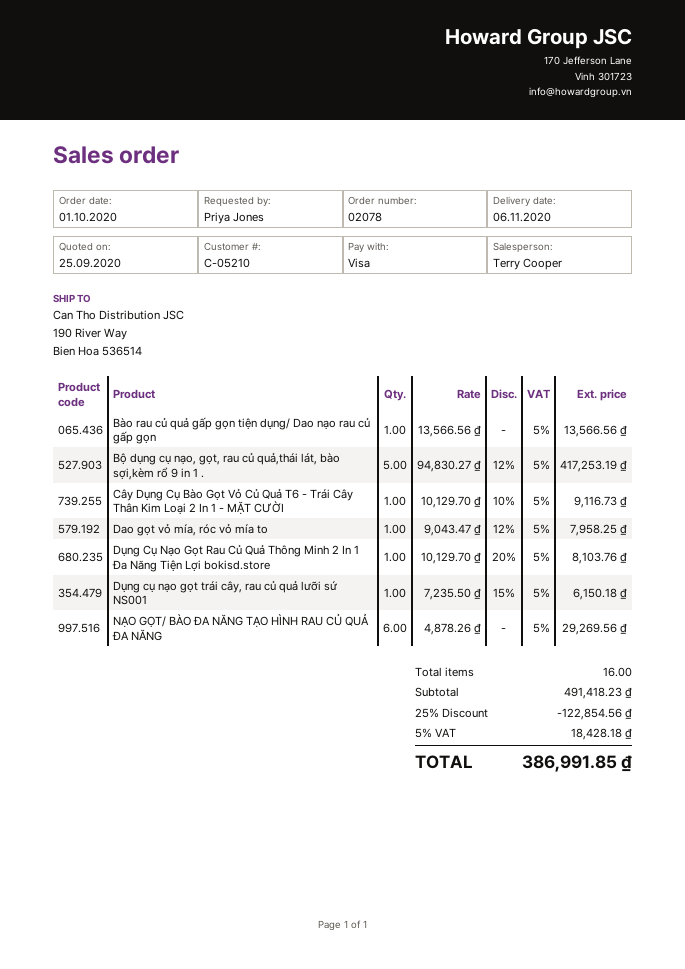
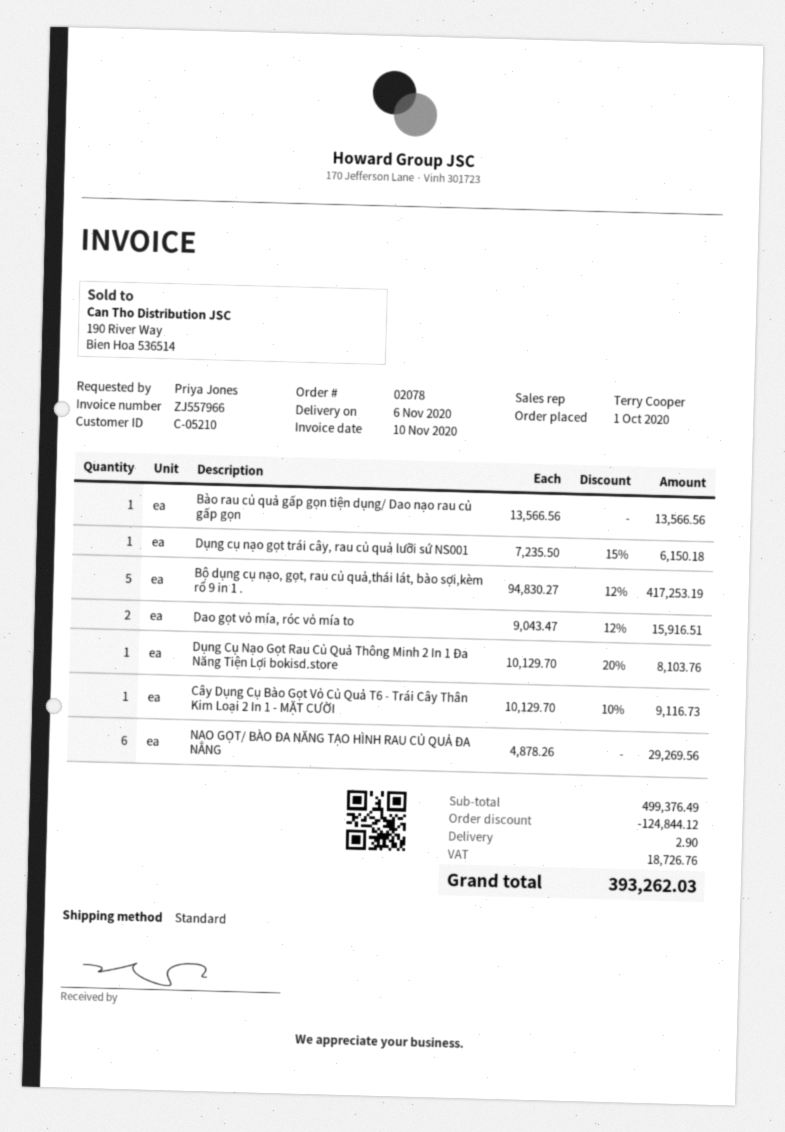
Dao gọt vỏ mía, róc vỏ mía to: 1 x 9043.47 - 12% = 7958.25 -> 2 x 9043.47 - 12% = 15916.51
subtotal: 491418.23 -> 499376.49
discount: 122854.56 -> 124844.12
shipping: none -> 2.90
tax: 18428.18 -> 18726.76
total: 386991.85 -> 393262.03

